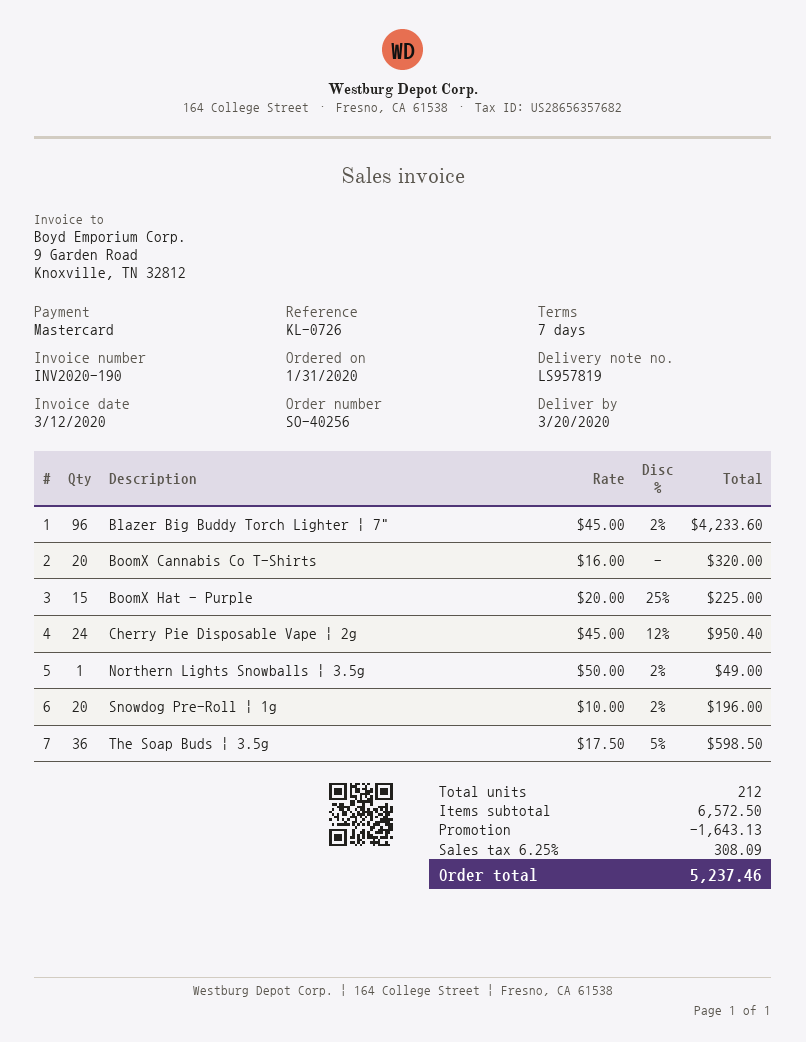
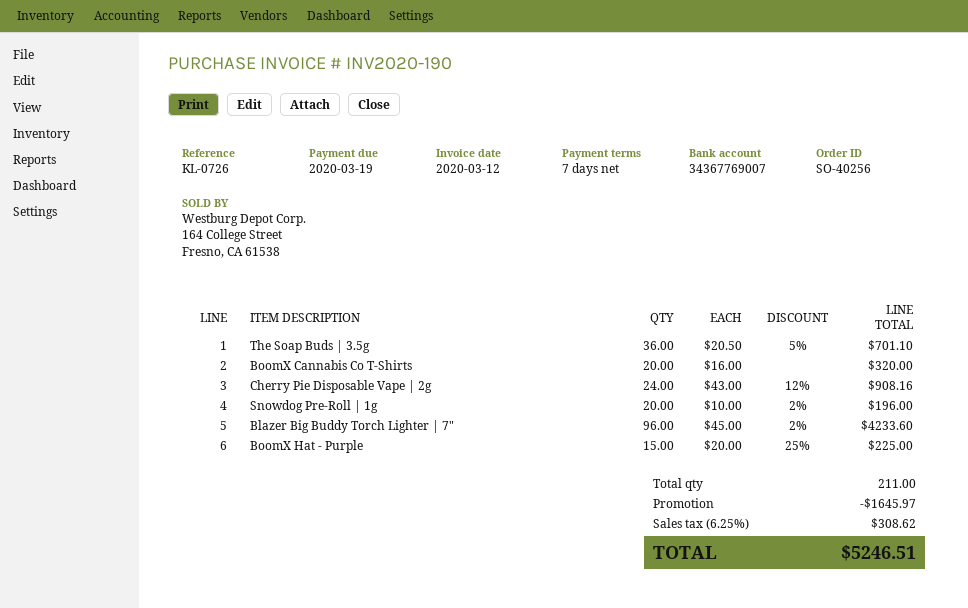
Cherry Pie Disposable Vape | 2g: 24 x 45.00 - 12% = 950.40 -> 24 x 43.00 - 12% = 908.16
Northern Lights Snowballs | 3.5g: 1 x 50.00 - 2% = 49.00 -> none
The Soap Buds | 3.5g: 36 x 17.50 - 5% = 598.50 -> 36 x 20.50 - 5% = 701.10
total quantity: 212 -> 211
discount: 1643.13 -> 1645.97
tax: 6.25% = 308.09 -> 6.25% = 308.62
total: 5237.46 -> 5246.51

